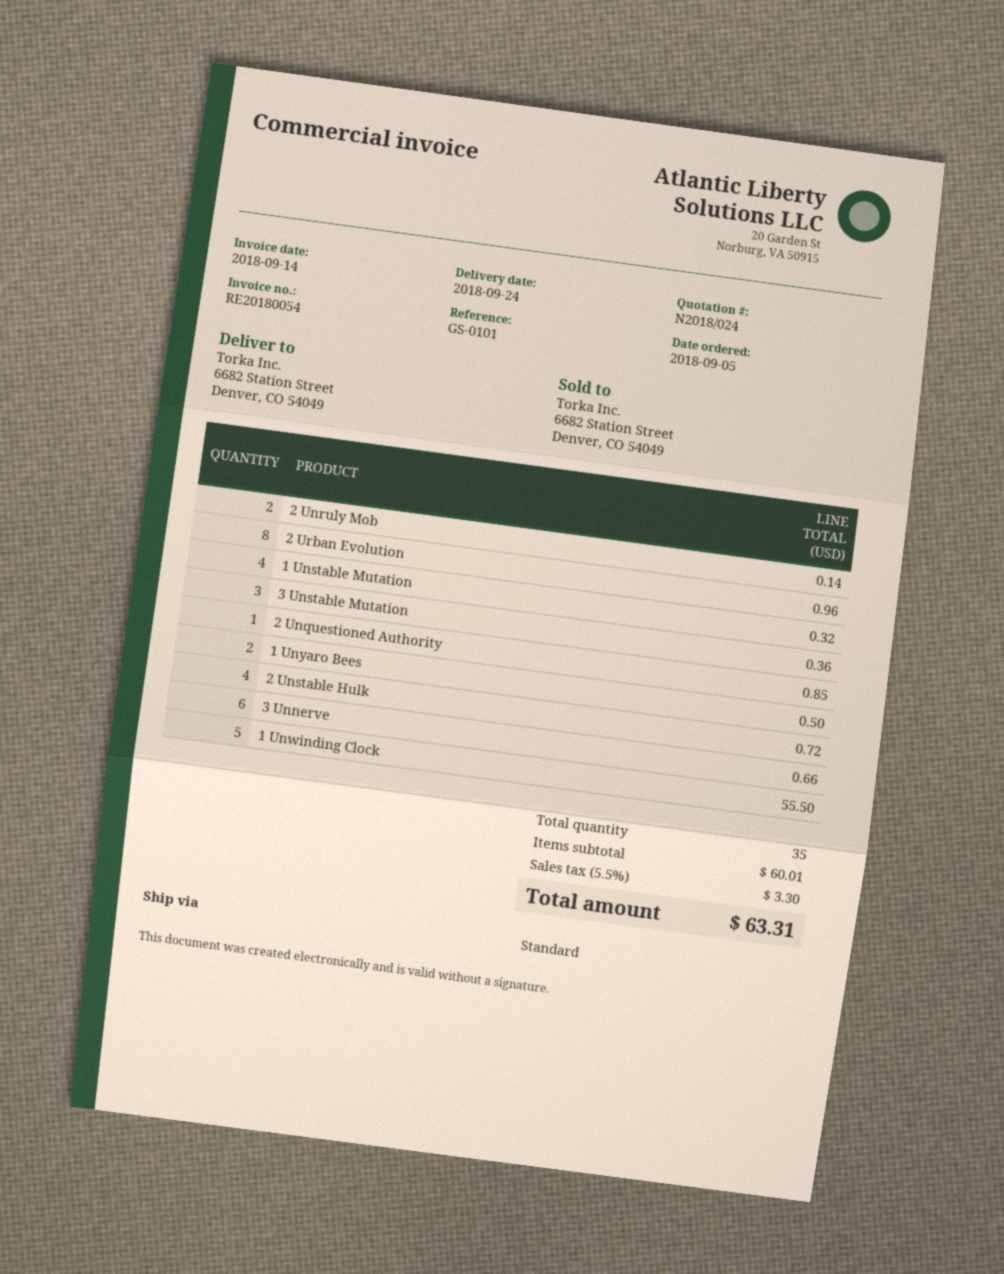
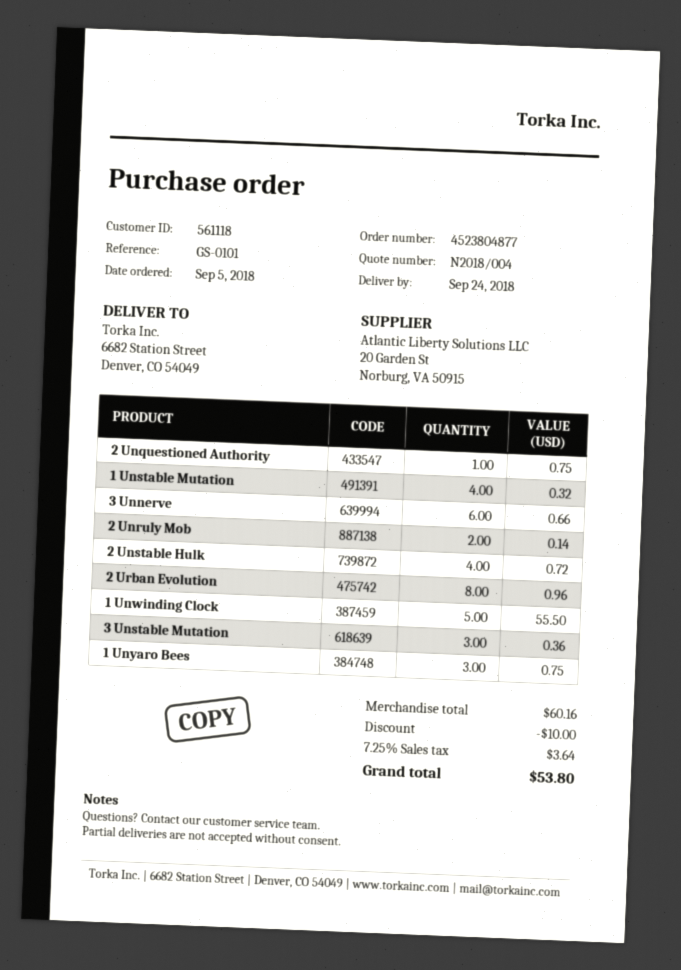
quote number: N2018/024 -> N2018/004
2 Unquestioned Authority: 1 for 0.85 -> 1 for 0.75
1 Unyaro Bees: 2 for 0.50 -> 3 for 0.75
subtotal: 60.01 -> 60.16
discount: none -> 10.00
tax: 5.5% = 3.30 -> 7.25% = 3.64
total: 63.31 -> 53.80

